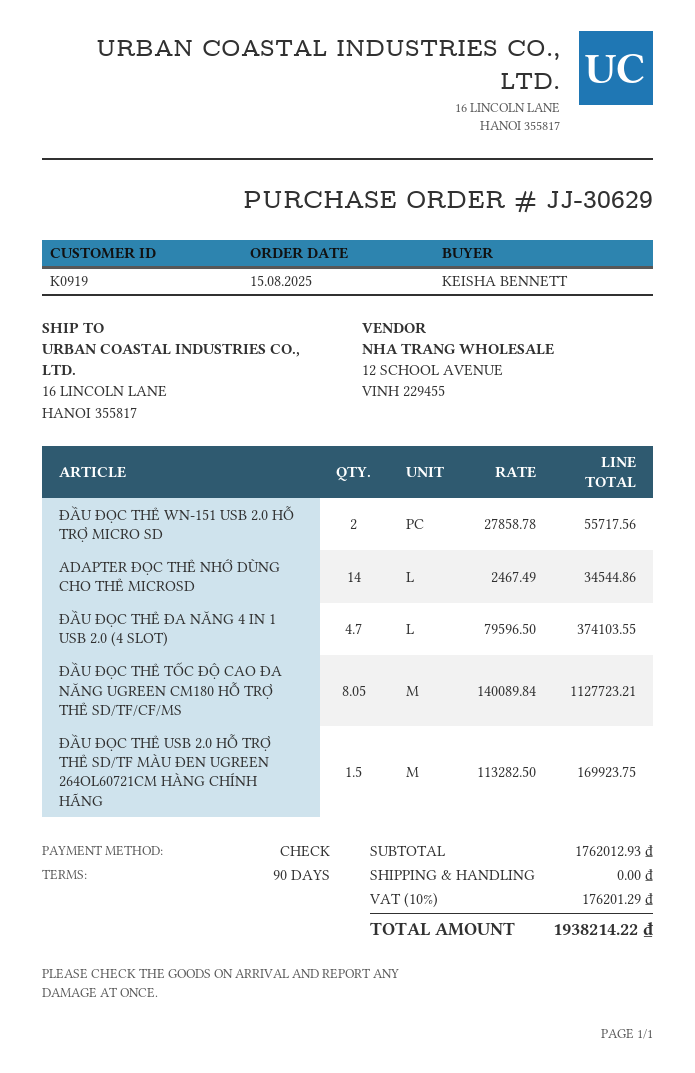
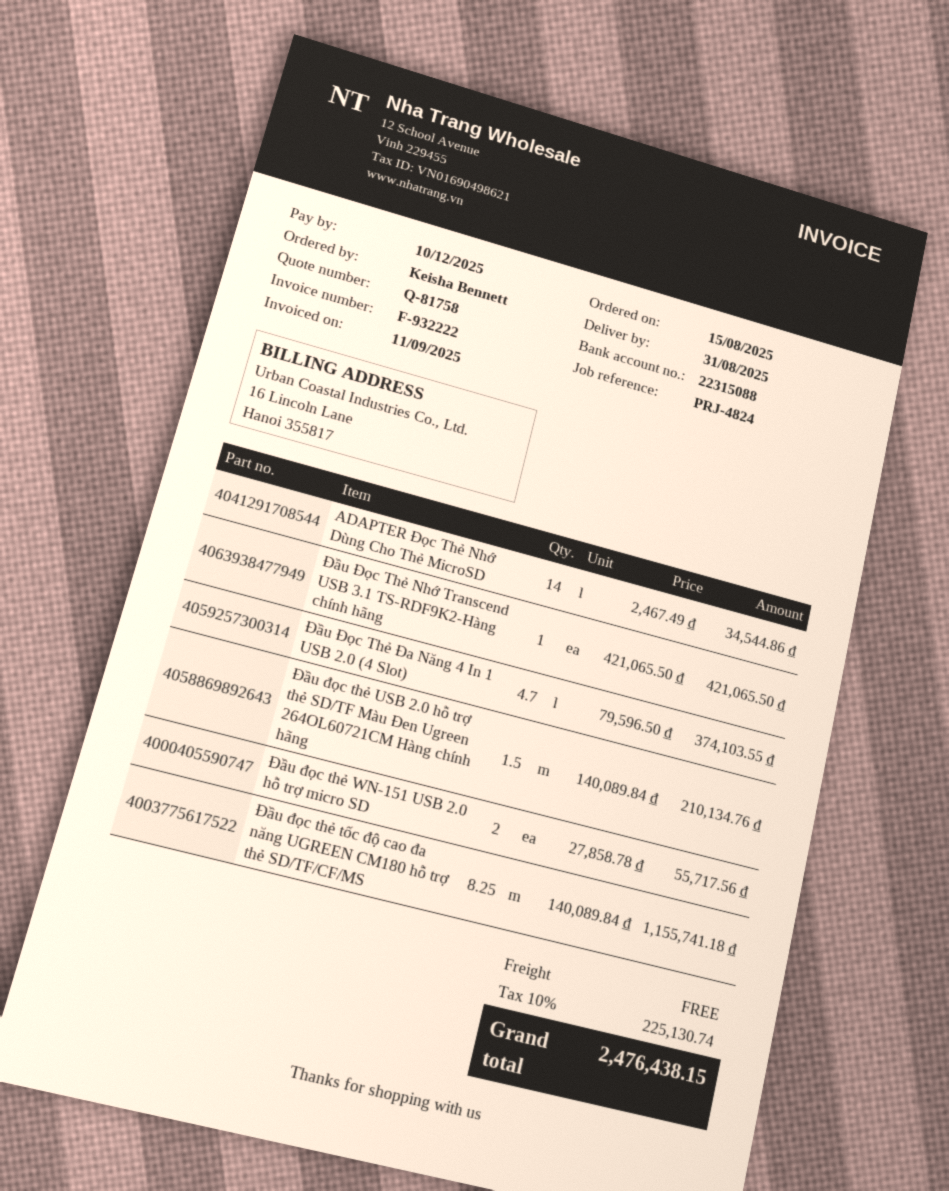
ĐẦU ĐỌC THẺ TỐC ĐỘ CAO ĐA NĂNG UGREEN CM180 HỖ TRỢ THẺ SD/TF/CF/MS: 8.05 x 140089.84 = 1127723.21 -> 8.25 x 140089.84 = 1155741.18
ĐẦU ĐỌC THẺ USB 2.0 HỖ TRỢ THẺ SD/TF MÀU ĐEN UGREEN 264OL60721CM HÀNG CHÍNH HÃNG: 1.5 x 113282.50 = 169923.75 -> 1.5 x 140089.84 = 210134.76
Đầu Đọc Thẻ Nhớ Transcend USB 3.1 TS-RDF9K2-Hàng chính hãng: none -> 1 x 421065.50 = 421065.50
tax: 10% = 176201.29 -> 10% = 225130.74
total: 1938214.22 -> 2476438.15

